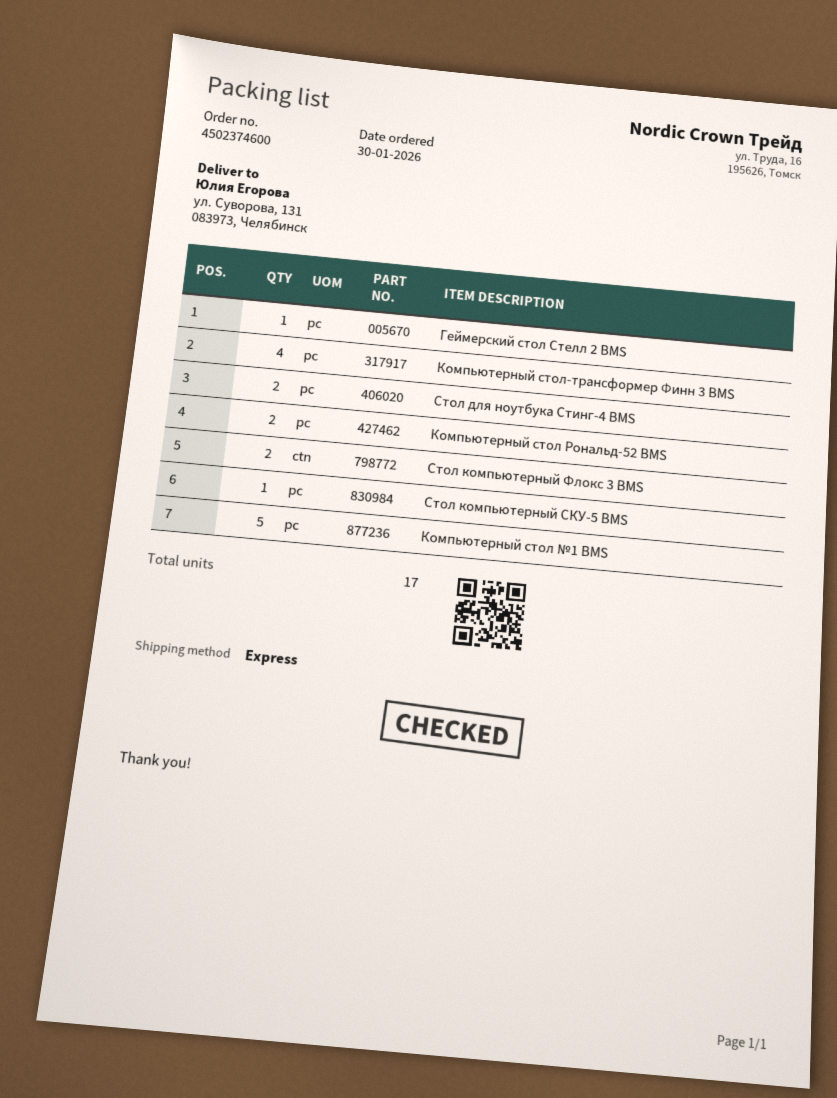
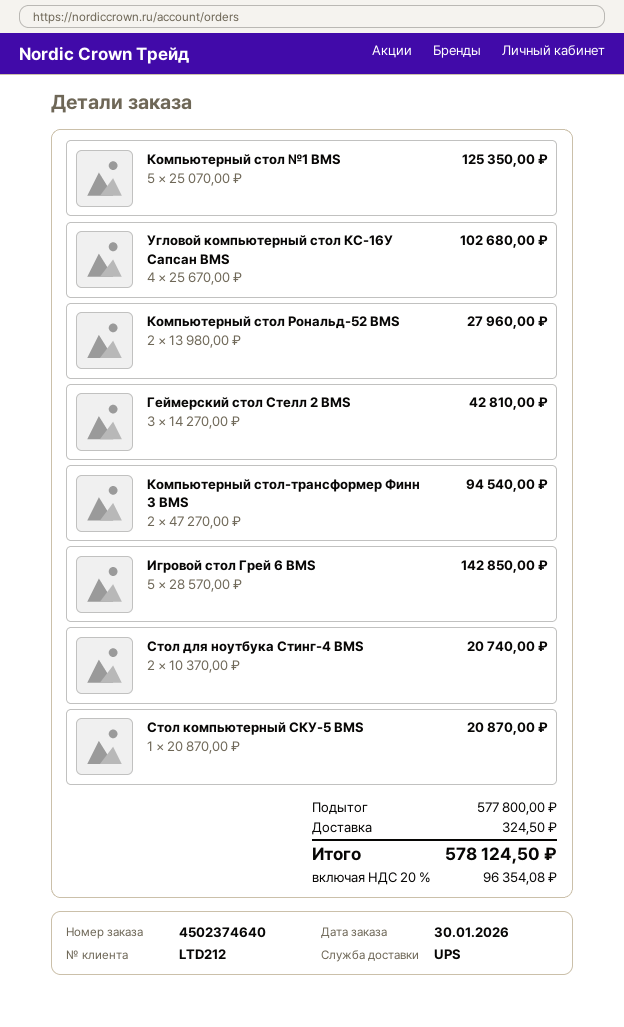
order number: 4502374600 -> 4502374640
shipping method: express -> UPS
Геймерский стол Стелл 2 BMS: 1 -> 3
Компьютерный стол-трансформер Финн 3 BMS: 4 -> 2
Стол компьютерный Флокс 3 BMS: 2 -> none
Угловой компьютерный стол КС-16У Сапсан BMS: none -> 4
Игровой стол Грей 6 BMS: none -> 5

